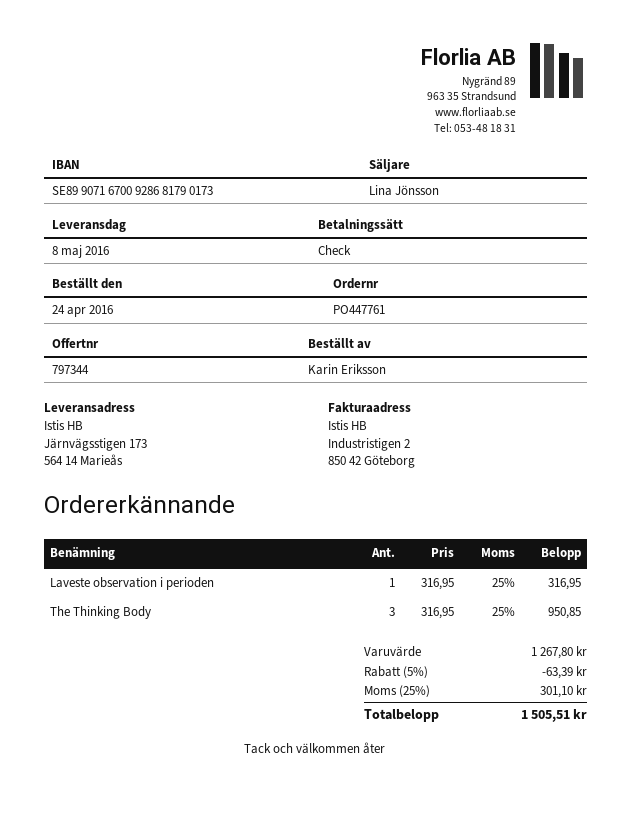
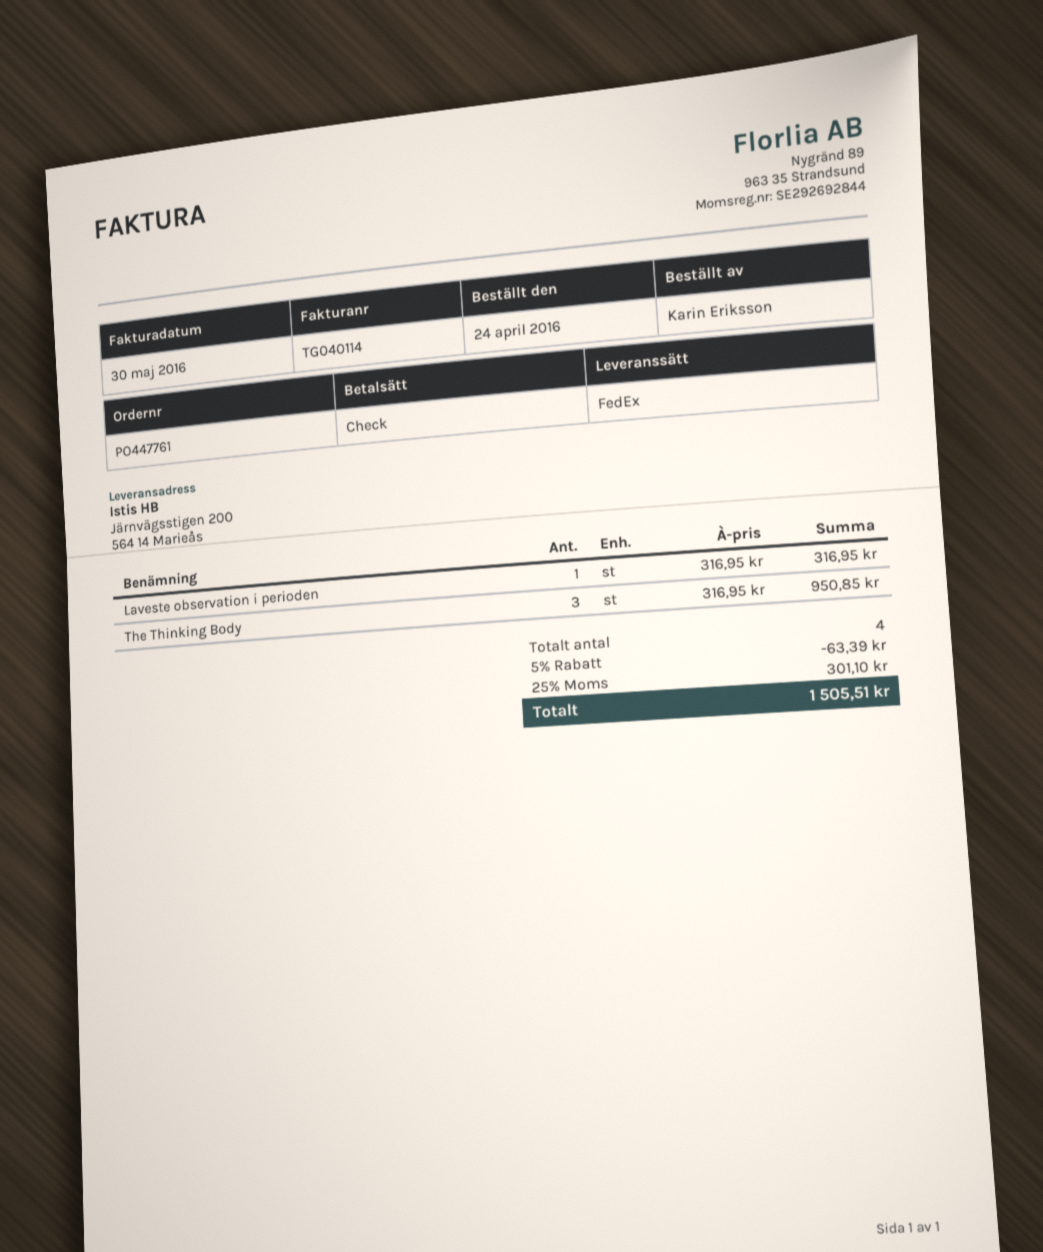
ship to: Järnvägsstigen 173, 564 14 Marieås -> Järnvägsstigen 200, 564 14 Marieås

